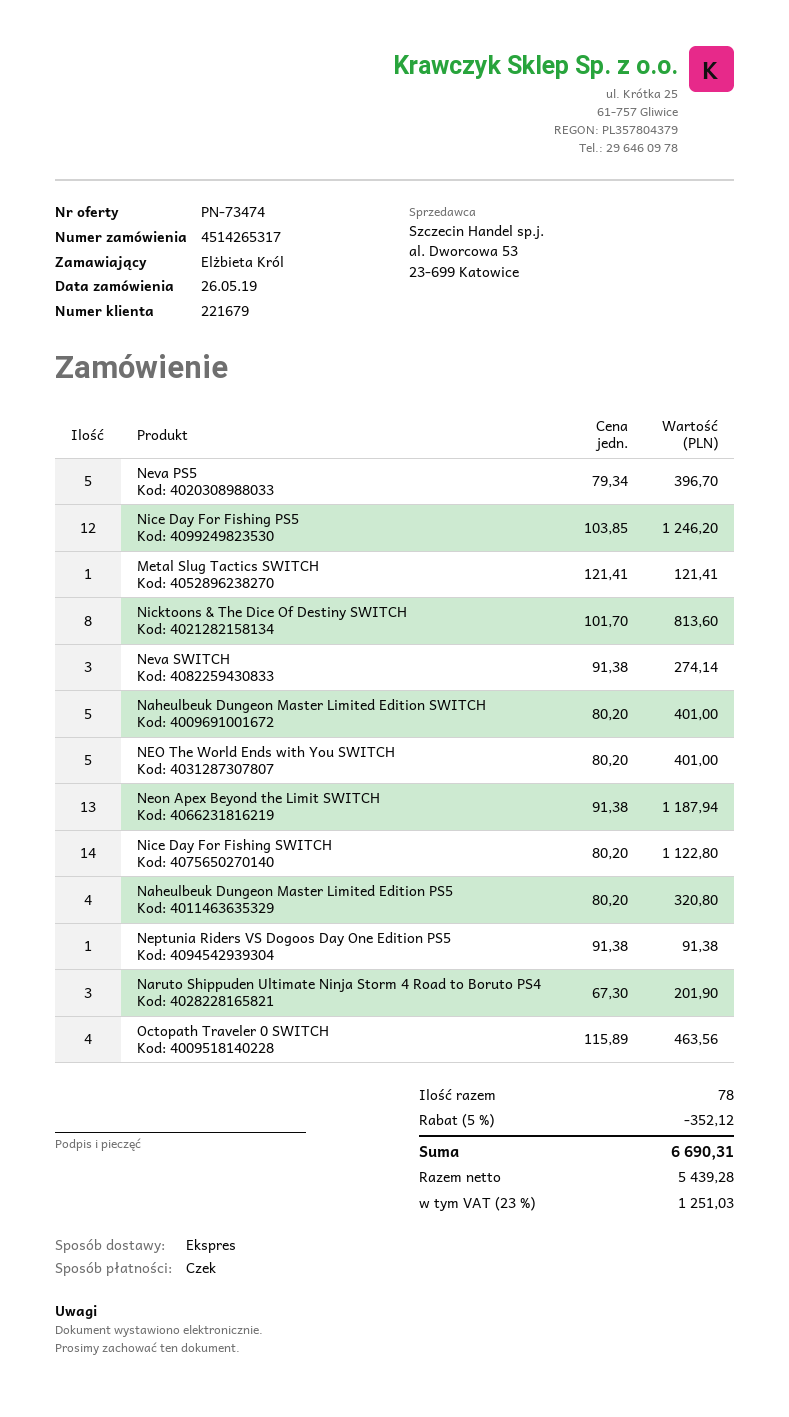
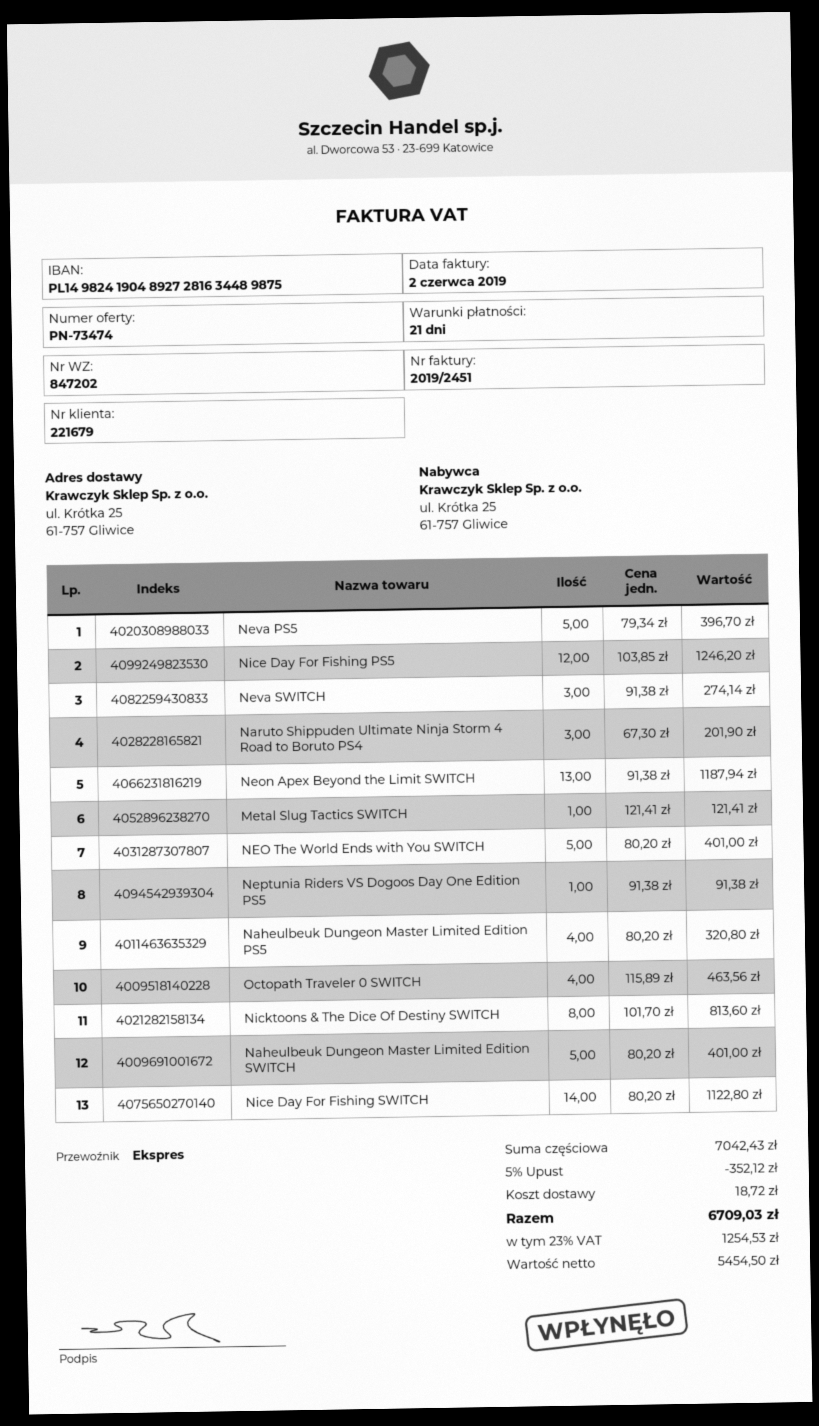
shipping: none -> 18.72
net: 5439.28 -> 5454.50
tax: 23% = 1251.03 -> 23% = 1254.53
total: 6690.31 -> 6709.03

